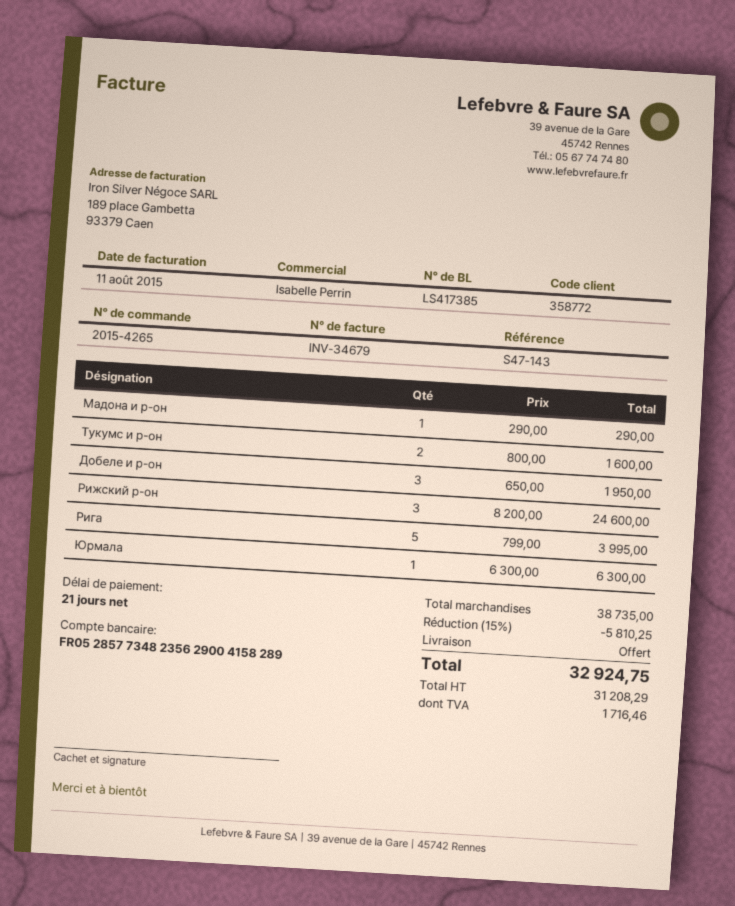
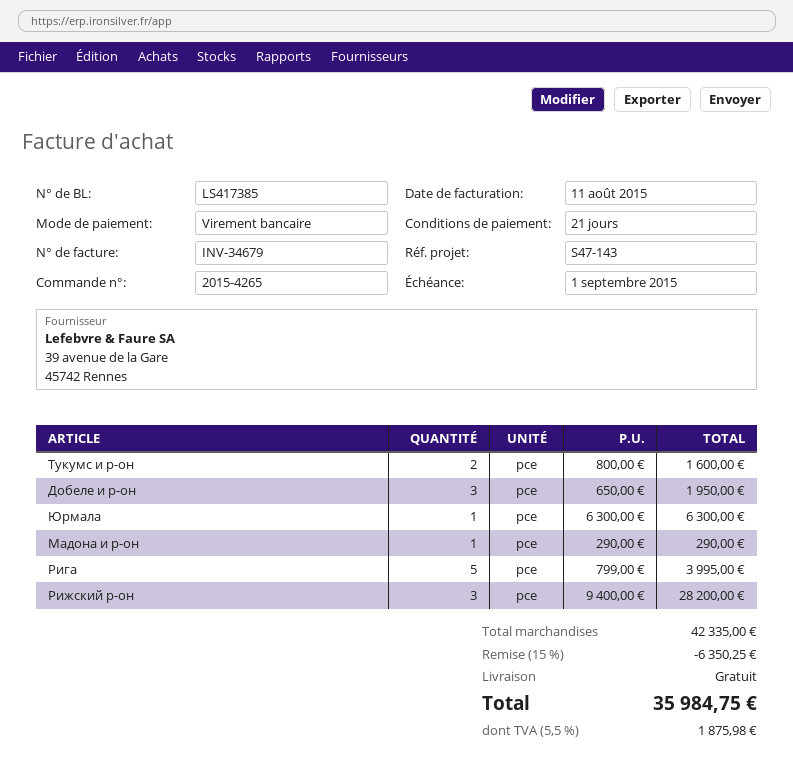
Рижский р-он: 3 x 8200.00 = 24600.00 -> 3 x 9400.00 = 28200.00
subtotal: 38735.00 -> 42335.00
discount: 15% = 5810.25 -> 15% = 6350.25
tax: 1716.46 -> 1875.98
total: 32924.75 -> 35984.75

